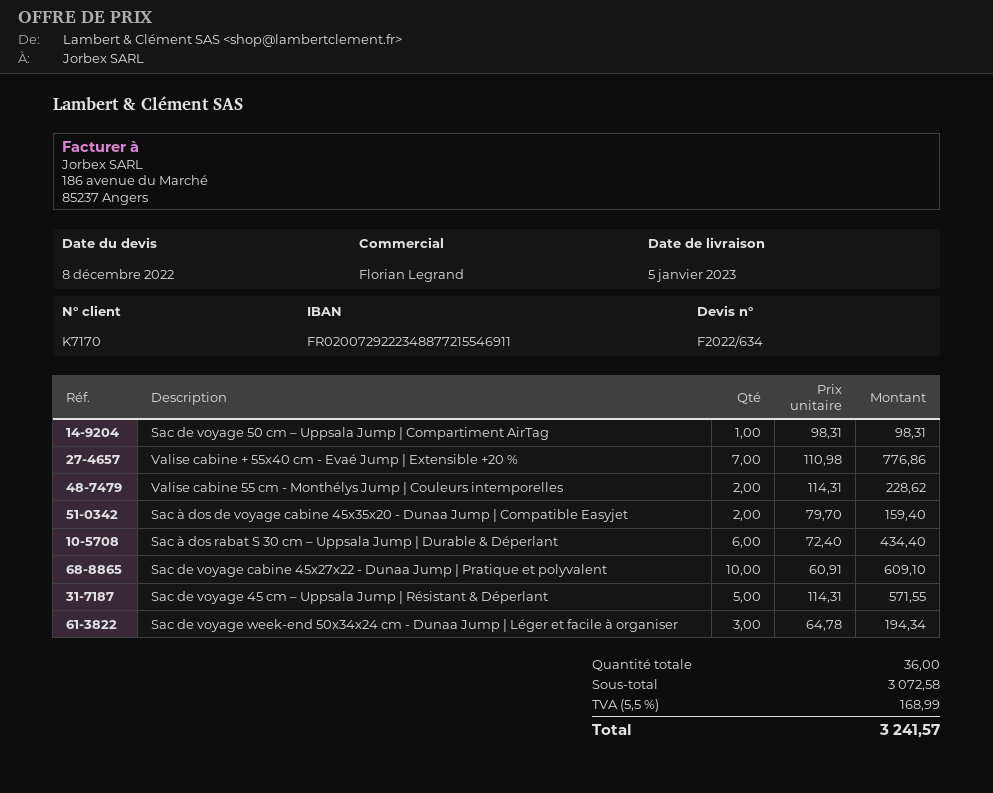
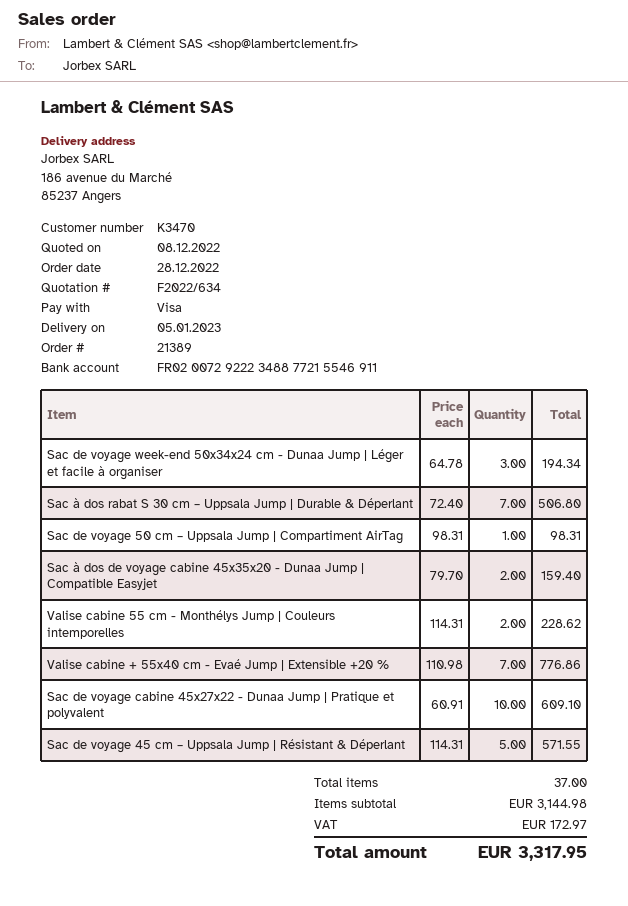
customer number: K7170 -> K3470
Sac à dos rabat S 30 cm – Uppsala Jump | Durable & Déperlant: 6 x 72.40 = 434.40 -> 7 x 72.40 = 506.80
total quantity: 36 -> 37
subtotal: 3072.58 -> 3144.98
tax: 168.99 -> 172.97
total: 3241.57 -> 3317.95

